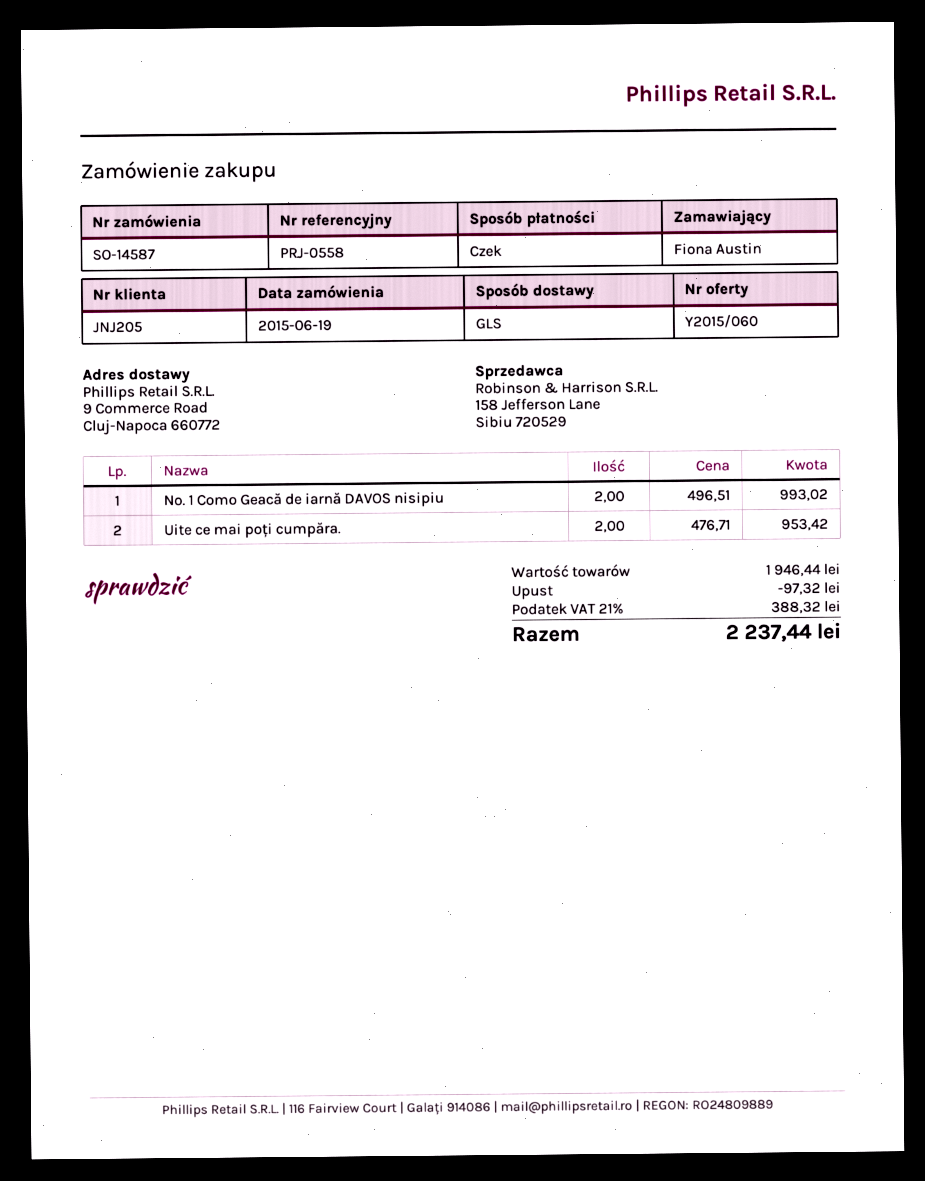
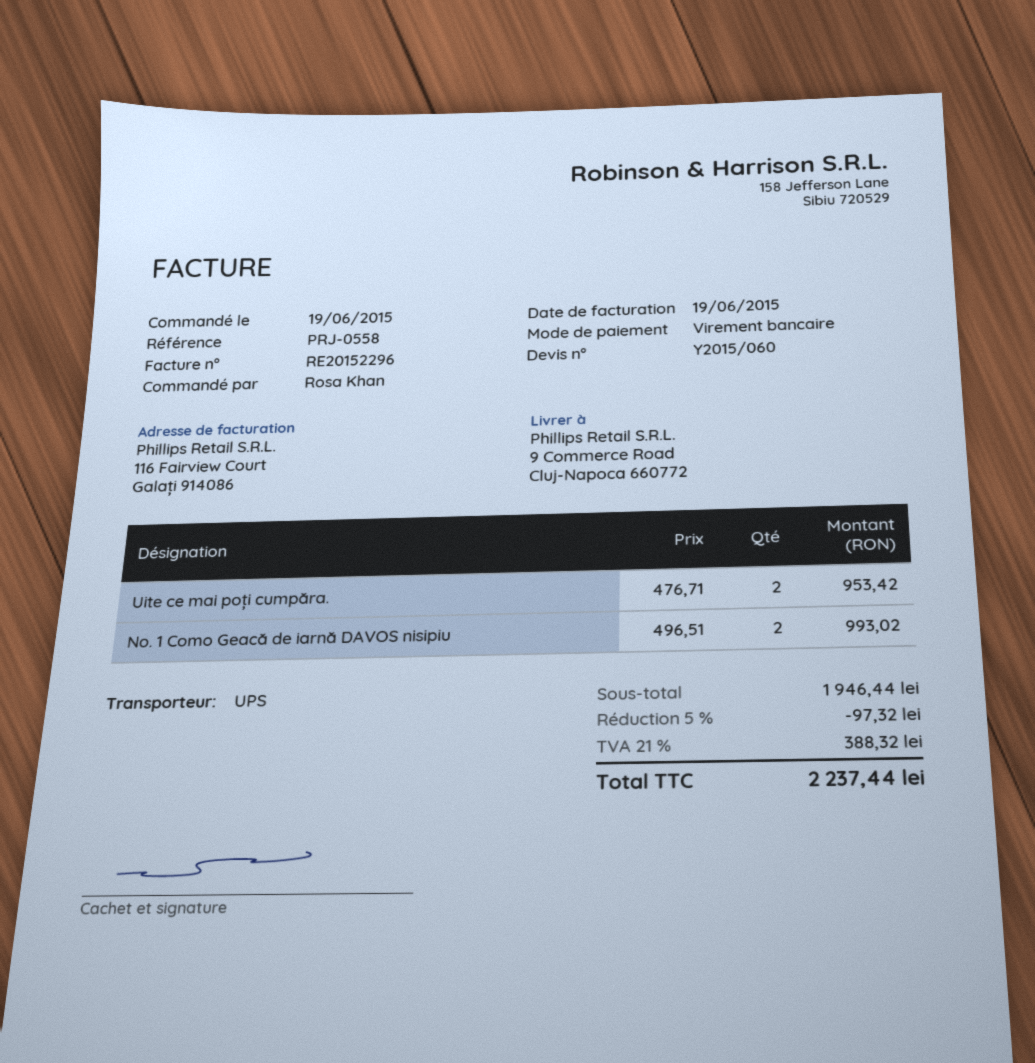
ordered by: Fiona Austin -> Rosa Khan
payment method: cheque -> bank transfer
shipping method: GLS -> UPS

